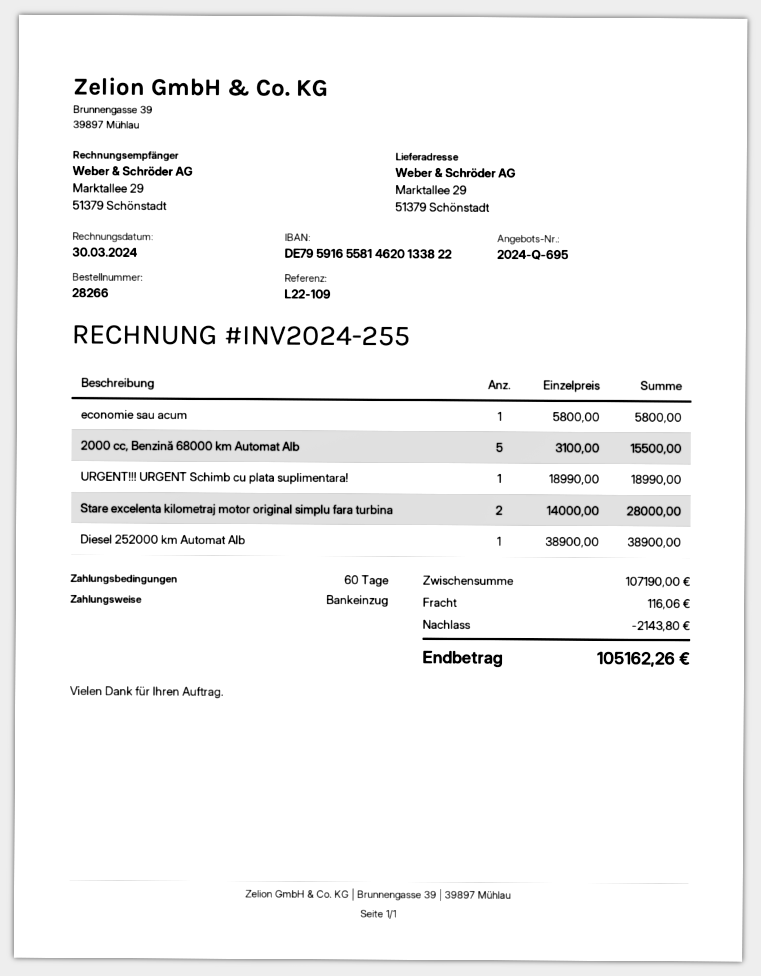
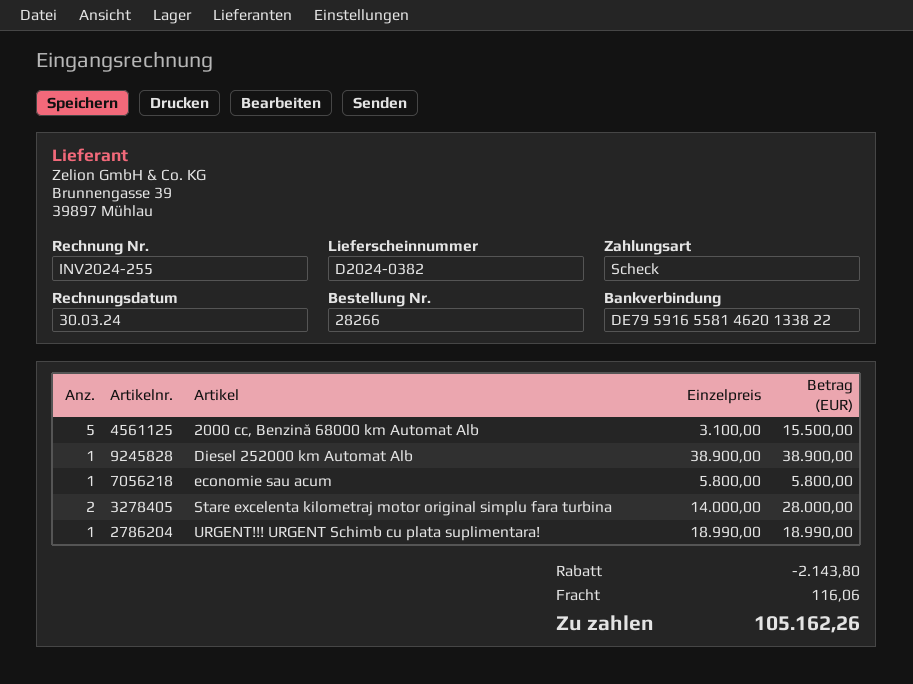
payment method: direct debit -> cheque

